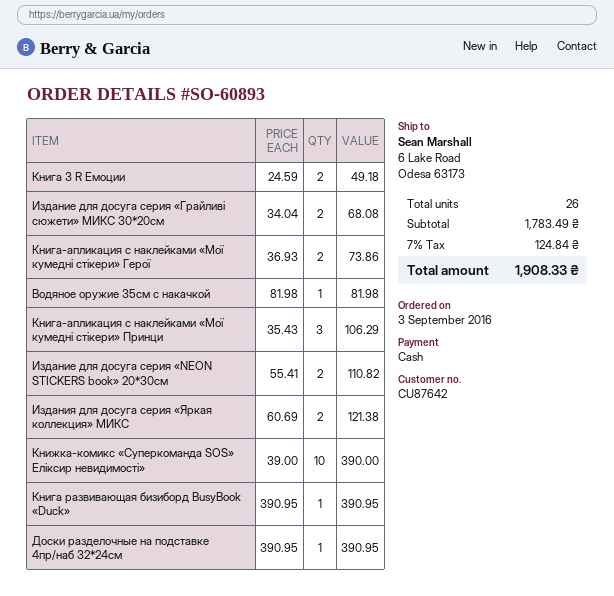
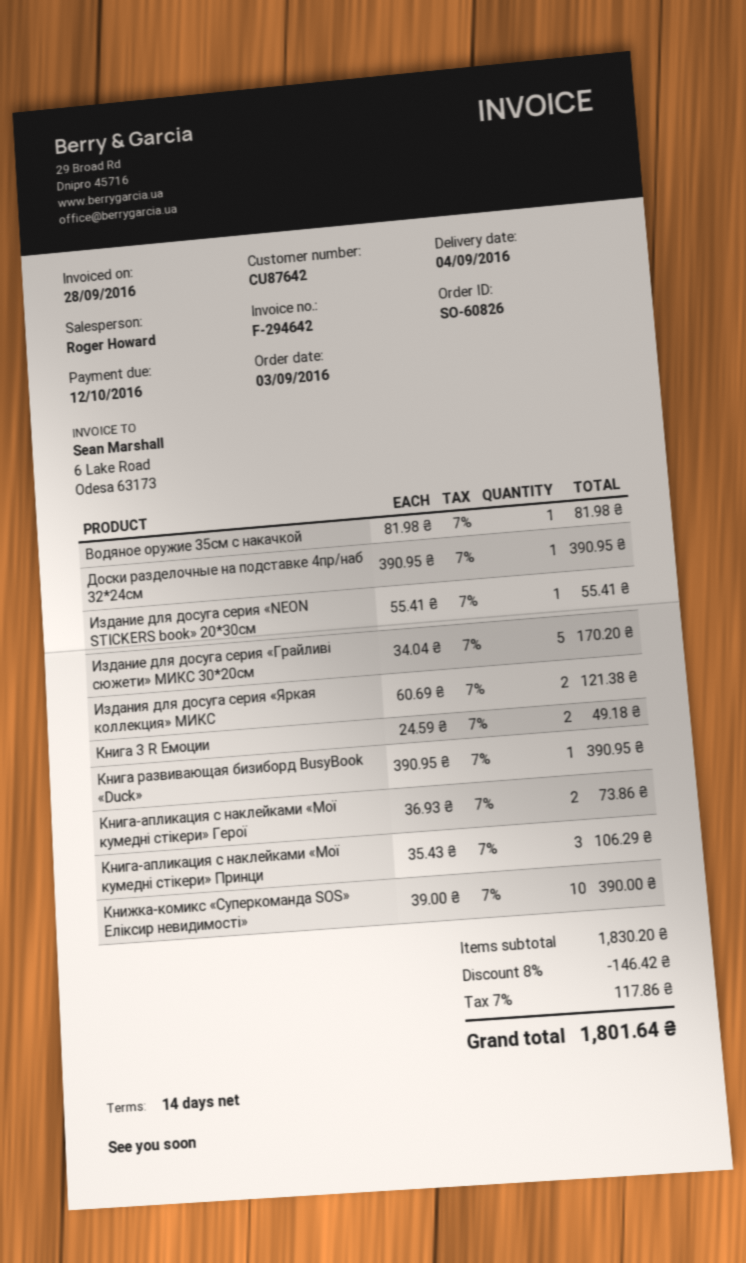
order number: SO-60893 -> SO-60826
Издание для досуга серия «Грайливі сюжети» МИКС 30*20см: 2 x 34.04 = 68.08 -> 5 x 34.04 = 170.20
Издание для досуга серия «NEON STICKERS book» 20*30см: 2 x 55.41 = 110.82 -> 1 x 55.41 = 55.41
subtotal: 1783.49 -> 1830.20
discount: none -> 8% = 146.42
tax: 7% = 124.84 -> 7% = 117.86
total: 1908.33 -> 1801.64

